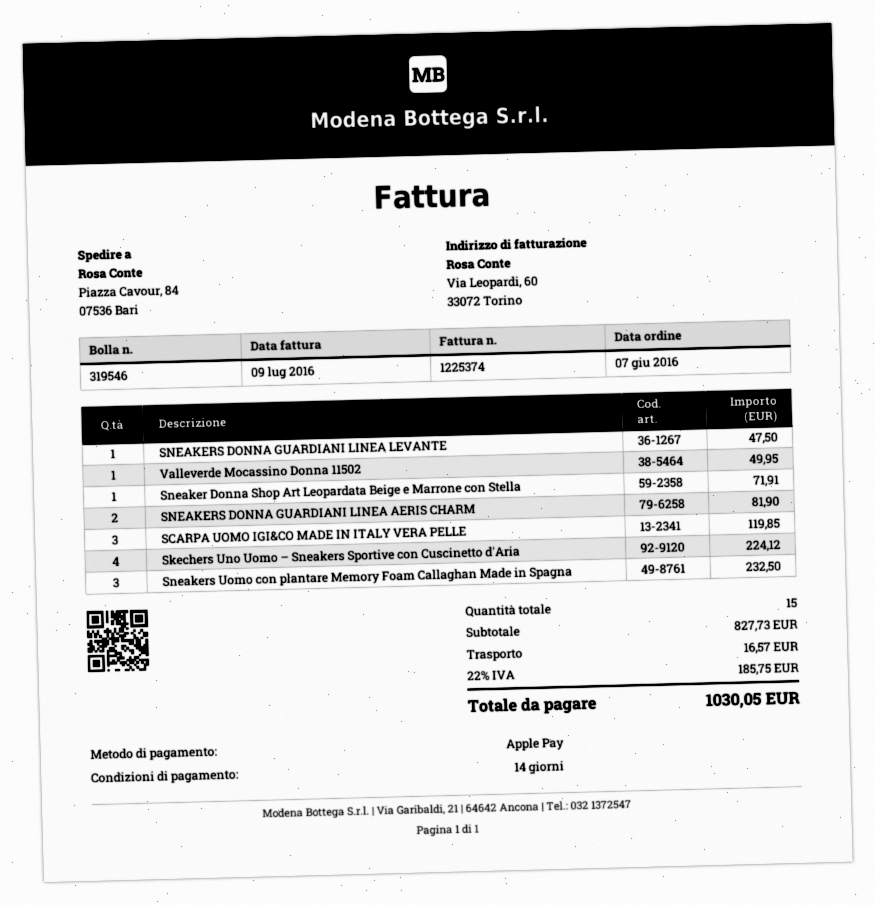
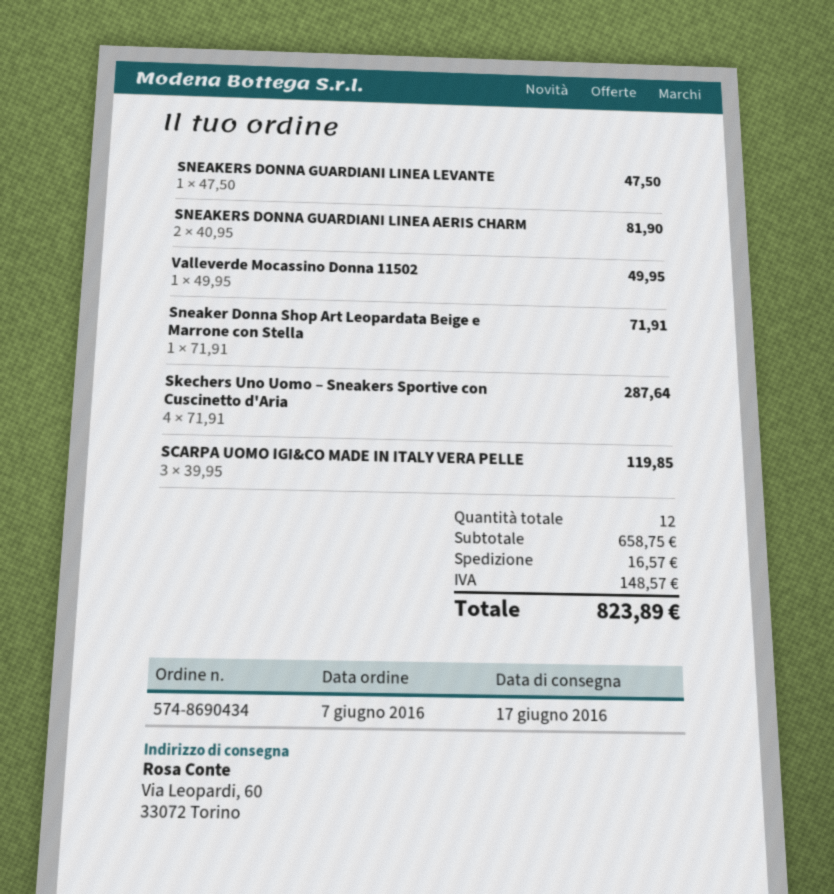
ship to: Piazza Cavour, 84, 07536 Bari -> Via Leopardi, 60, 33072 Torino
Skechers Uno Uomo – Sneakers Sportive con Cuscinetto d'Aria: 4 for 224.12 -> 4 for 287.64
Sneakers Uomo con plantare Memory Foam Callaghan Made in Spagna: 3 for 232.50 -> none
total quantity: 15 -> 12
subtotal: 827.73 -> 658.75
tax: 185.75 -> 148.57
total: 1030.05 -> 823.89

